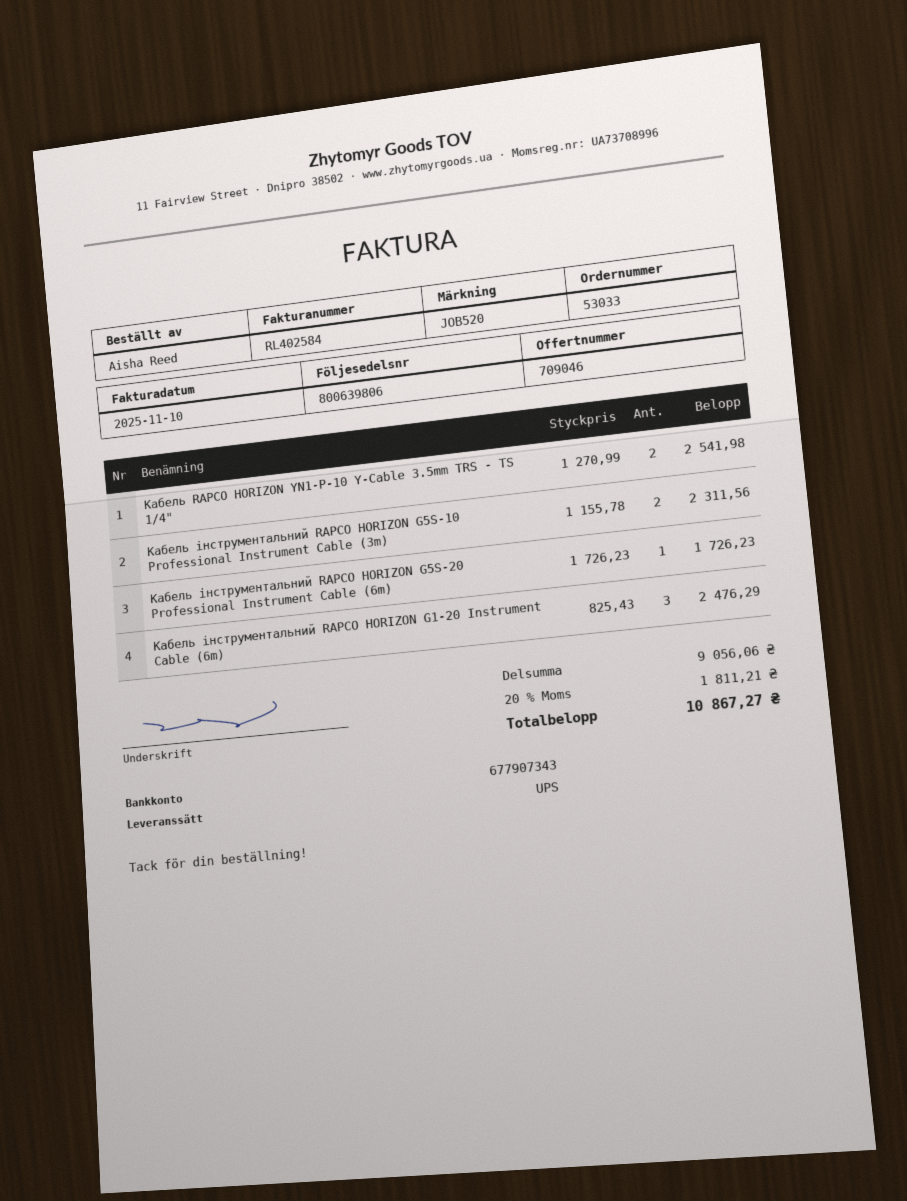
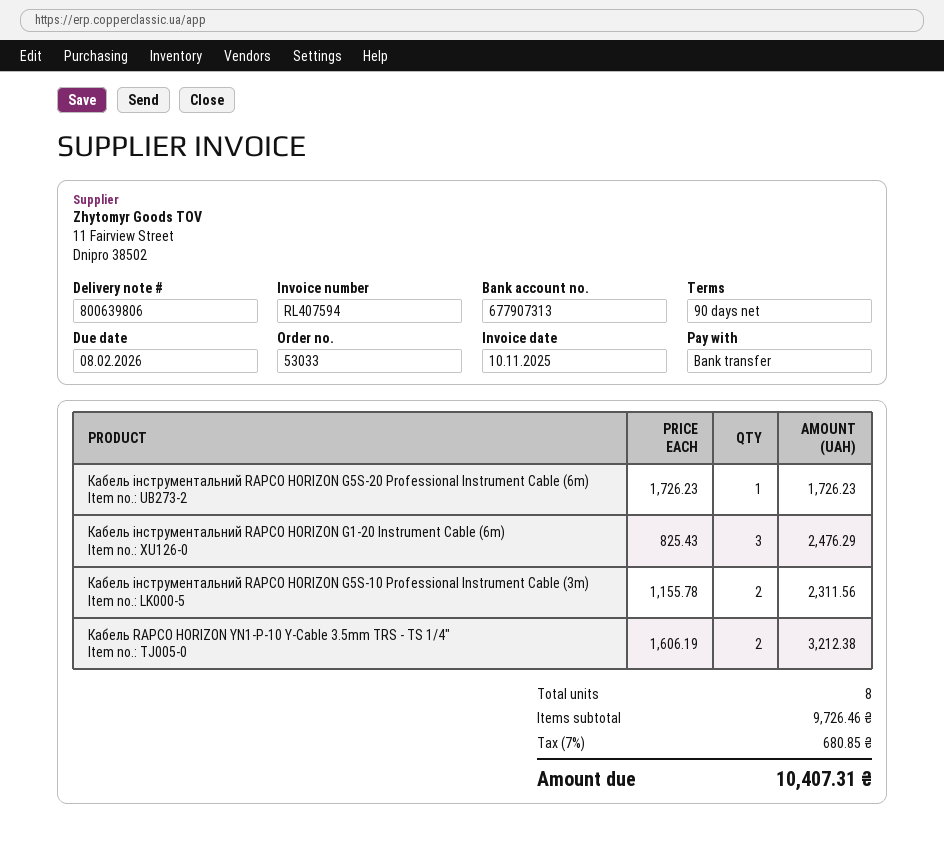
invoice number: RL402584 -> RL407594
bank account: 677907343 -> 677907313
Кабель RAPCO HORIZON YN1-P-10 Y-Cable 3.5mm TRS - TS 1/4": 2 x 1270.99 = 2541.98 -> 2 x 1606.19 = 3212.38
subtotal: 9056.06 -> 9726.46
tax: 20% = 1811.21 -> 7% = 680.85
total: 10867.27 -> 10407.31

